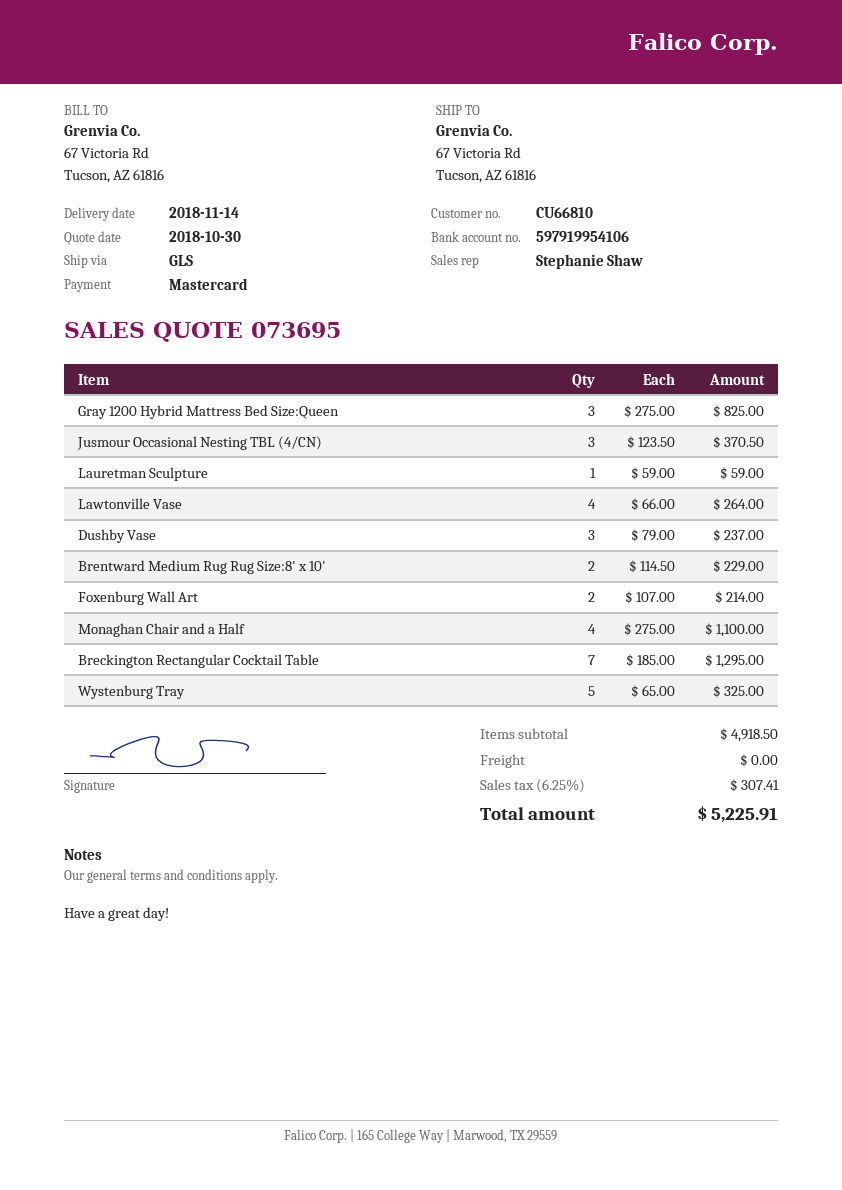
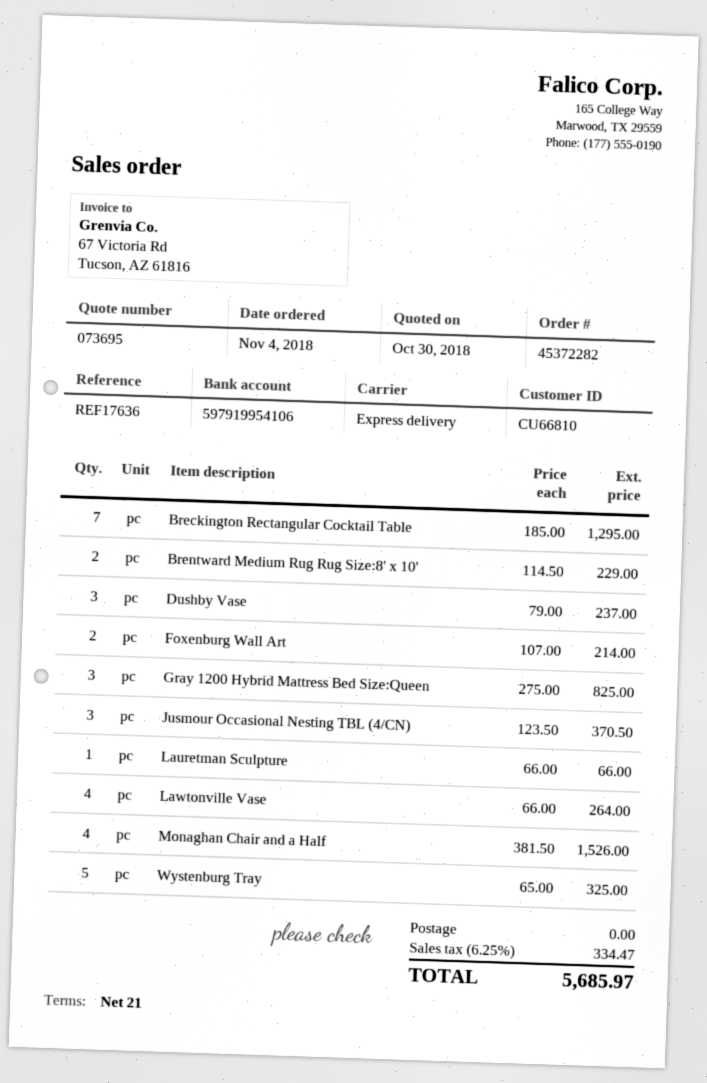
shipping method: GLS -> express
Lauretman Sculpture: 1 x 59.00 = 59.00 -> 1 x 66.00 = 66.00
Monaghan Chair and a Half: 4 x 275.00 = 1100.00 -> 4 x 381.50 = 1526.00
tax: 6.25% = 307.41 -> 6.25% = 334.47
total: 5225.91 -> 5685.97

